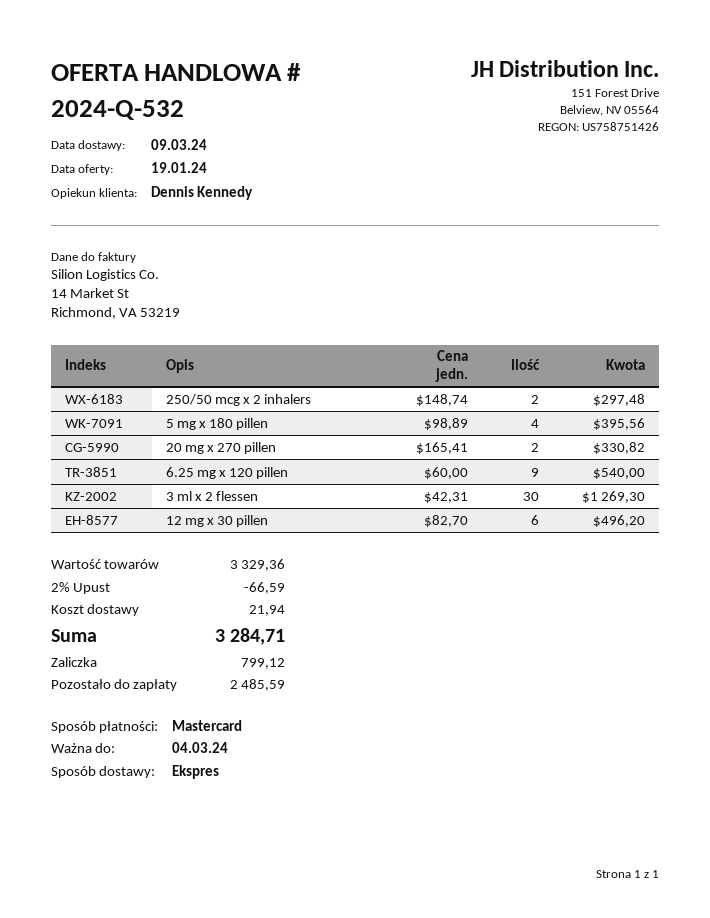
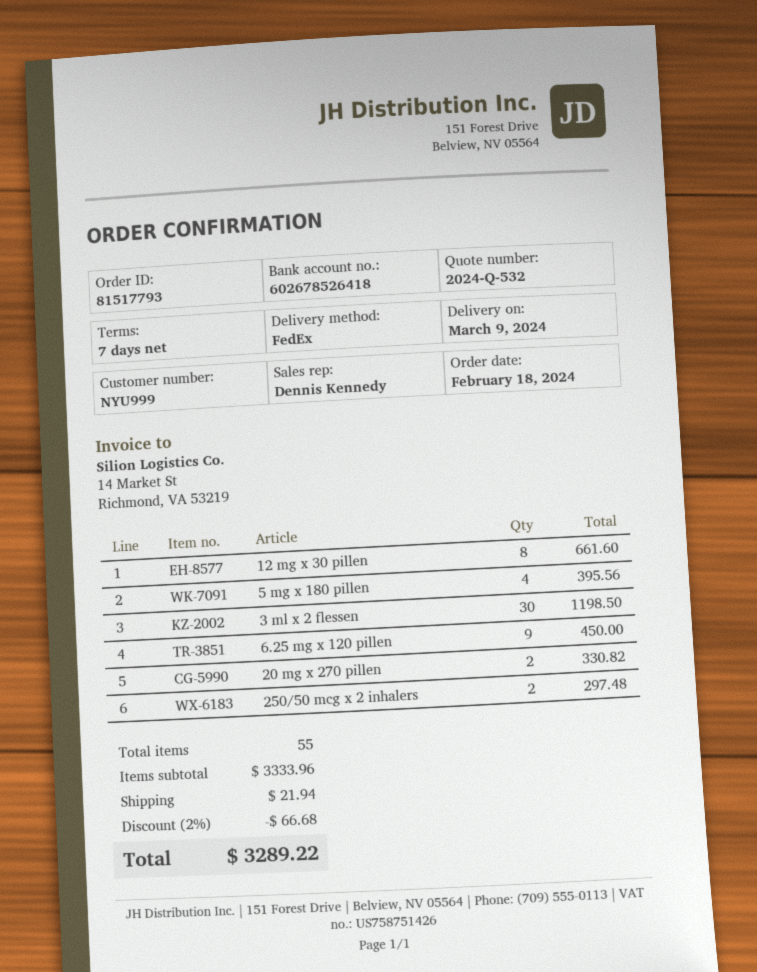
shipping method: express -> FedEx
6.25 mg x 120 pillen: 9 for 540.00 -> 9 for 450.00
3 ml x 2 flessen: 30 for 1269.30 -> 30 for 1198.50
12 mg x 30 pillen: 6 for 496.20 -> 8 for 661.60
subtotal: 3329.36 -> 3333.96
discount: 2% = 66.59 -> 2% = 66.68
total: 3284.71 -> 3289.22

